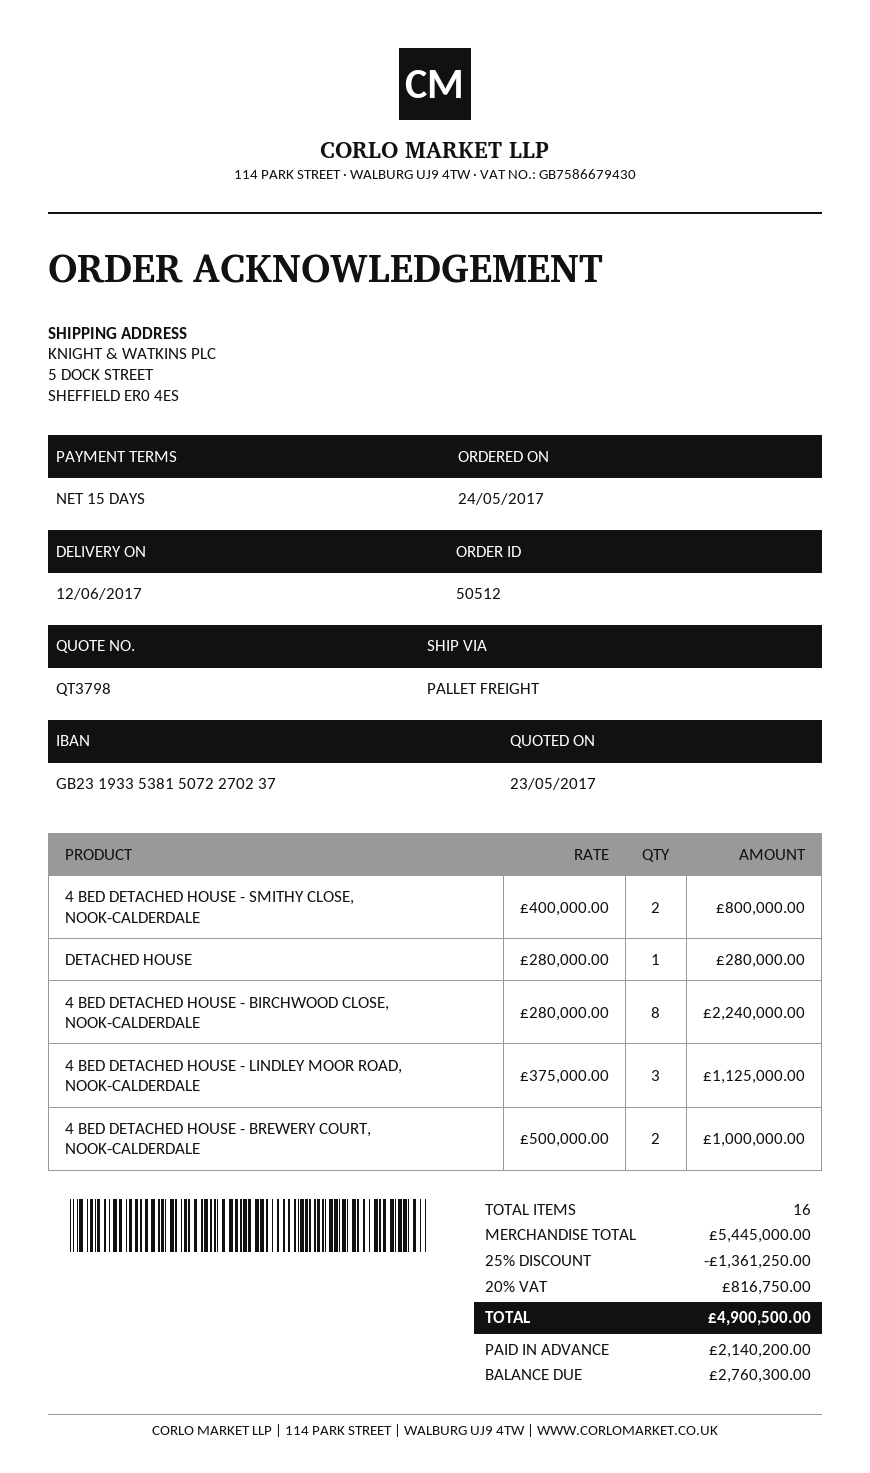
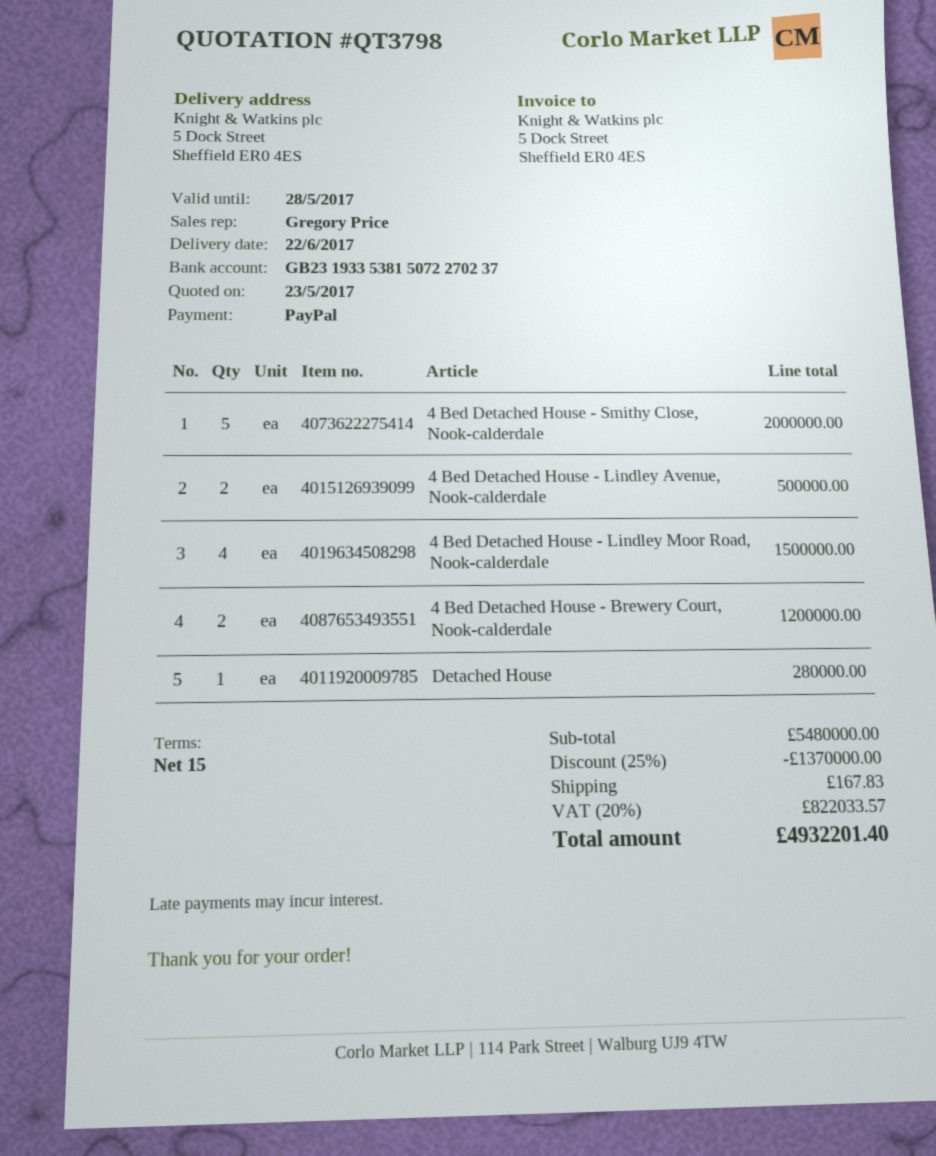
delivery date: 2017-06-12 -> 2017-06-22
4 BED DETACHED HOUSE - SMITHY CLOSE, NOOK-CALDERDALE: 2 for 800000.00 -> 5 for 2000000.00
4 BED DETACHED HOUSE - BIRCHWOOD CLOSE, NOOK-CALDERDALE: 8 for 2240000.00 -> none
4 BED DETACHED HOUSE - LINDLEY MOOR ROAD, NOOK-CALDERDALE: 3 for 1125000.00 -> 4 for 1500000.00
4 BED DETACHED HOUSE - BREWERY COURT, NOOK-CALDERDALE: 2 for 1000000.00 -> 2 for 1200000.00
4 Bed Detached House - Lindley Avenue, Nook-calderdale: none -> 2 for 500000.00
subtotal: 5445000.00 -> 5480000.00
discount: 25% = 1361250.00 -> 25% = 1370000.00
shipping: none -> 167.83
tax: 20% = 816750.00 -> 20% = 822033.57
total: 4900500.00 -> 4932201.40

